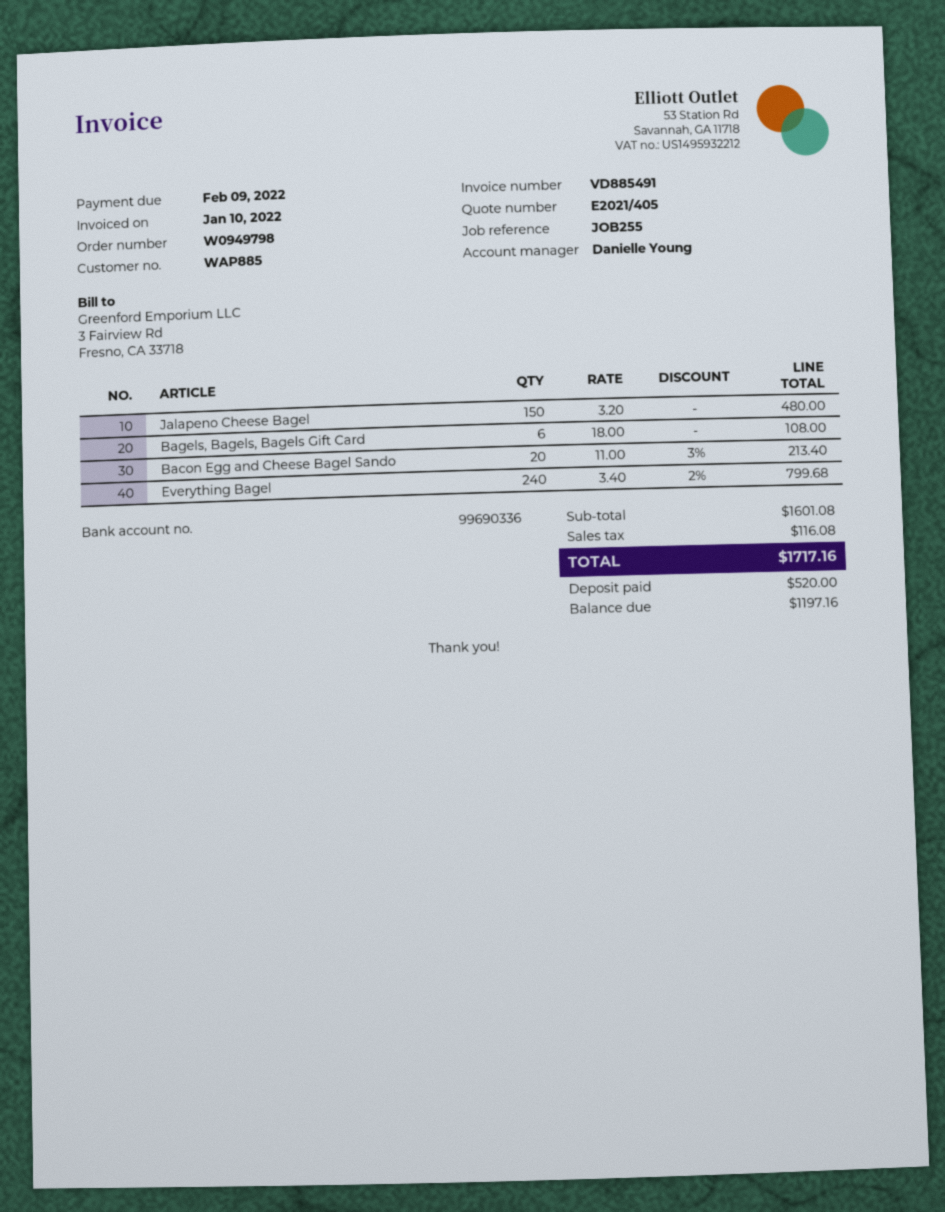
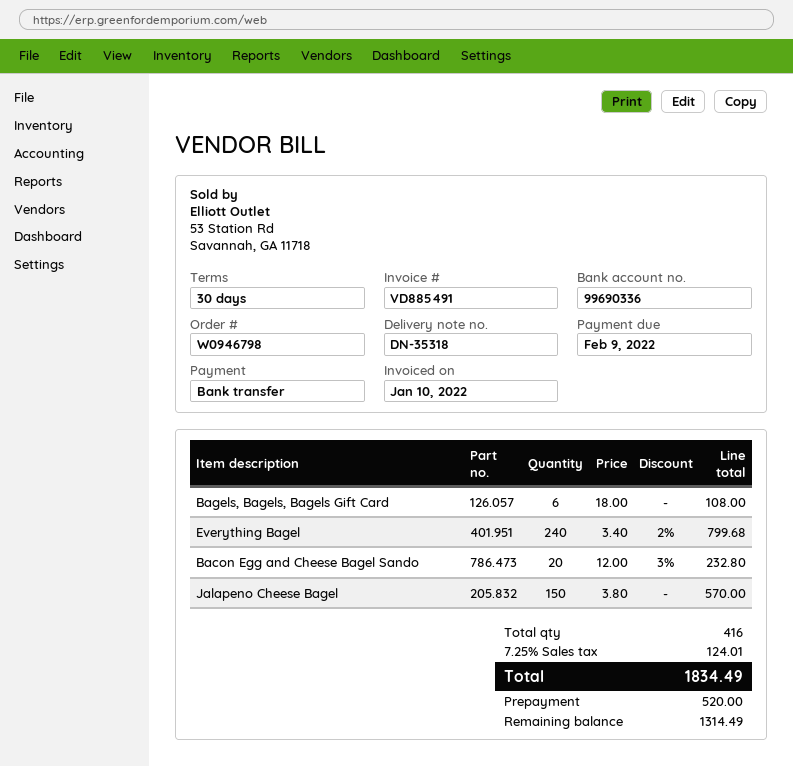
order number: W0949798 -> W0946798
Jalapeno Cheese Bagel: 150 x 3.20 = 480.00 -> 150 x 3.80 = 570.00
Bacon Egg and Cheese Bagel Sando: 20 x 11.00 - 3% = 213.40 -> 20 x 12.00 - 3% = 232.80
tax: 116.08 -> 124.01
total: 1717.16 -> 1834.49
balance: 1197.16 -> 1314.49

